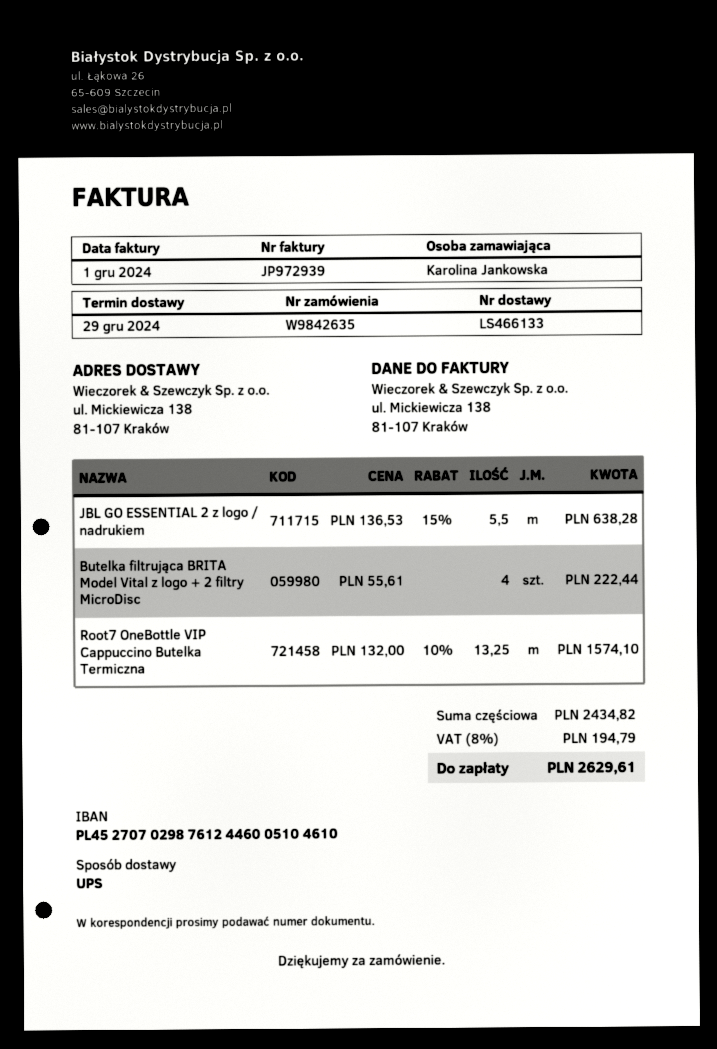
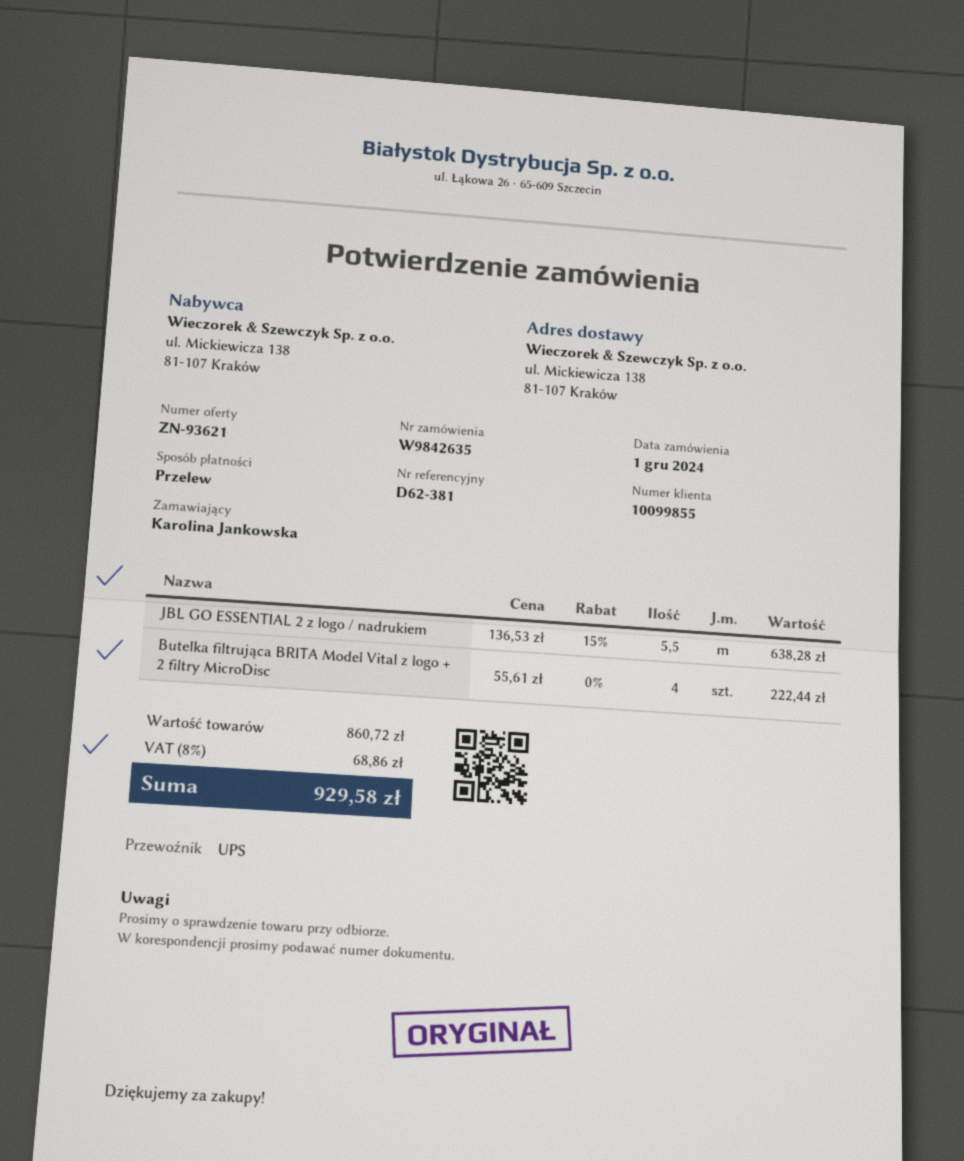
Root7 OneBottle VIP Cappuccino Butelka Termiczna: 13.25 x 132.00 - 10% = 1574.10 -> none
subtotal: 2434.82 -> 860.72
tax: 8% = 194.79 -> 8% = 68.86
total: 2629.61 -> 929.58

